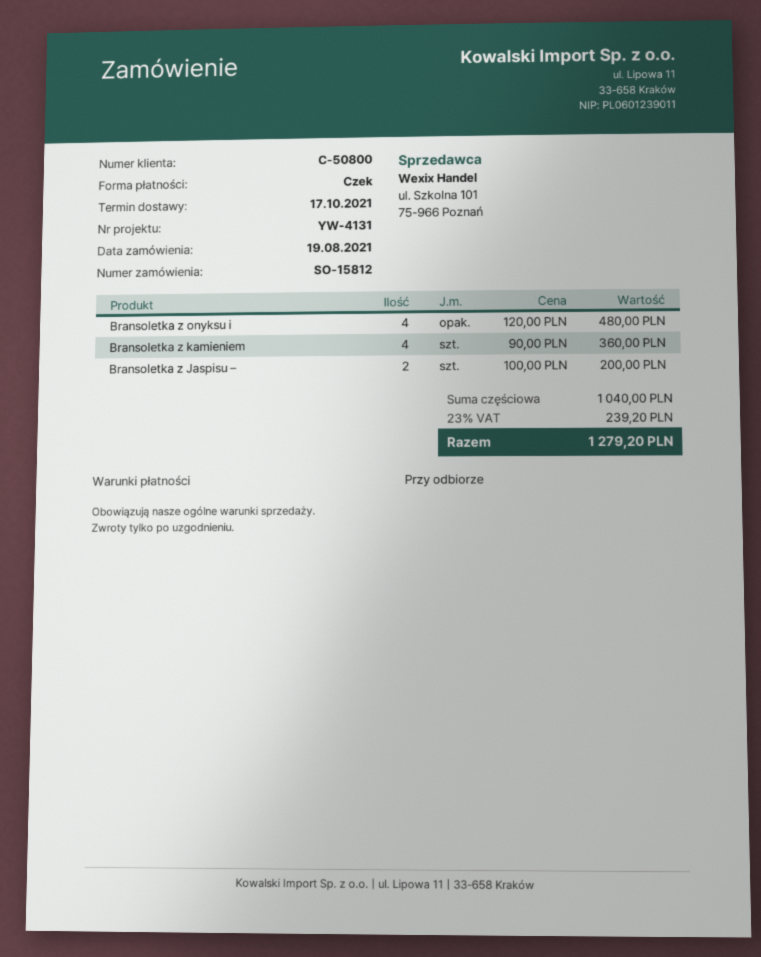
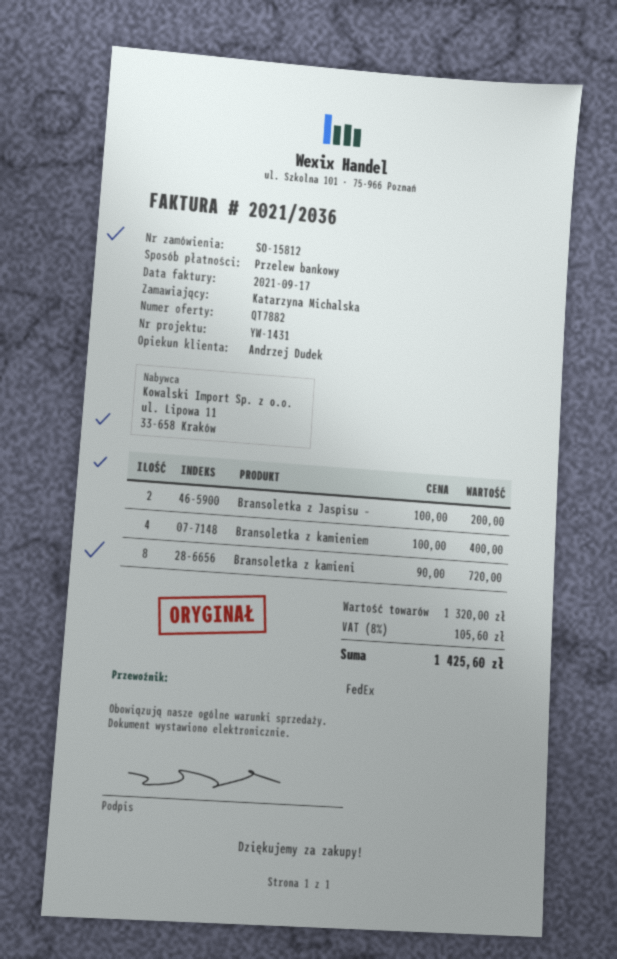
reference: YW-4131 -> YW-1431
payment method: cheque -> bank transfer
Bransoletka z onyksu i: 4 x 120.00 = 480.00 -> none
Bransoletka z kamieniem: 4 x 90.00 = 360.00 -> 4 x 100.00 = 400.00
Bransoletka z kamieni: none -> 8 x 90.00 = 720.00
subtotal: 1040.00 -> 1320.00
tax: 23% = 239.20 -> 8% = 105.60
total: 1279.20 -> 1425.60

